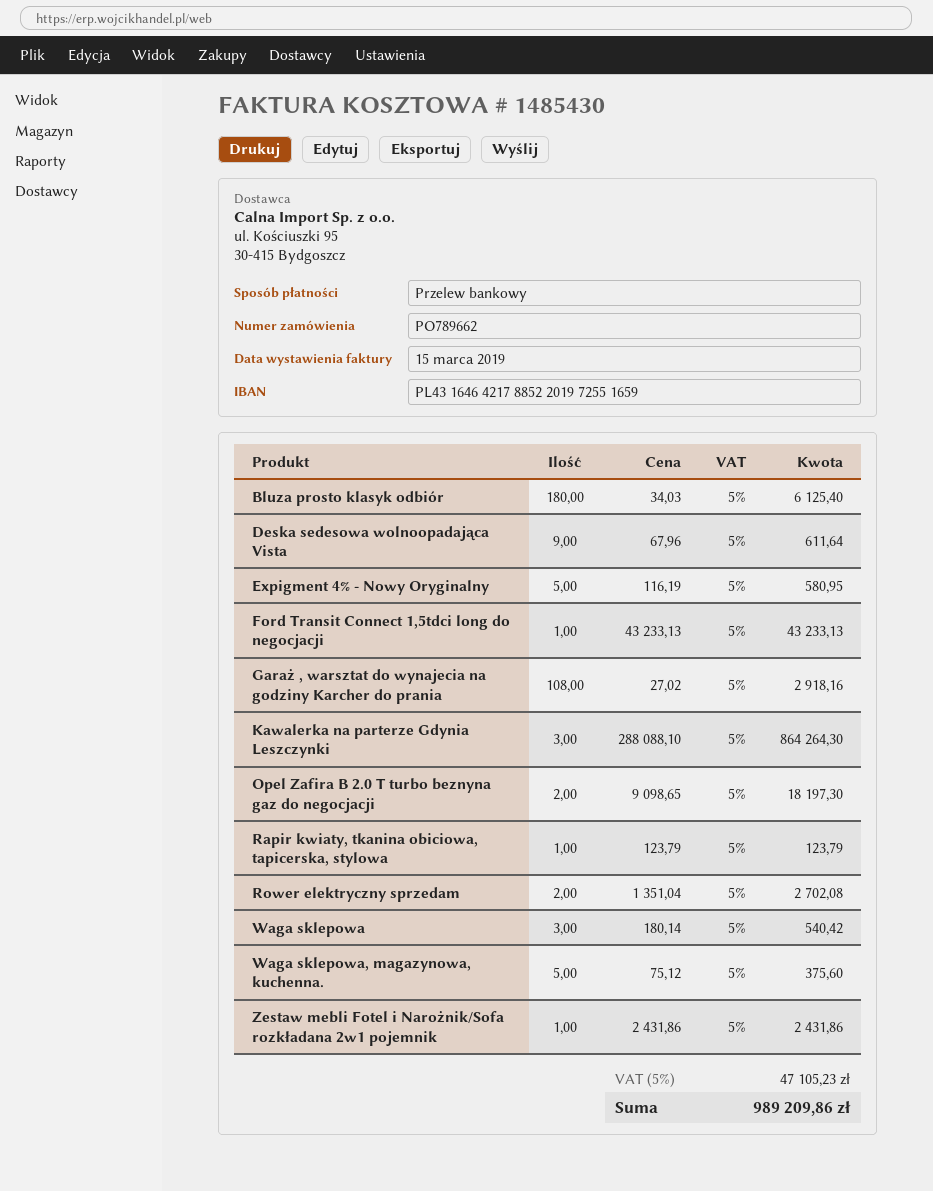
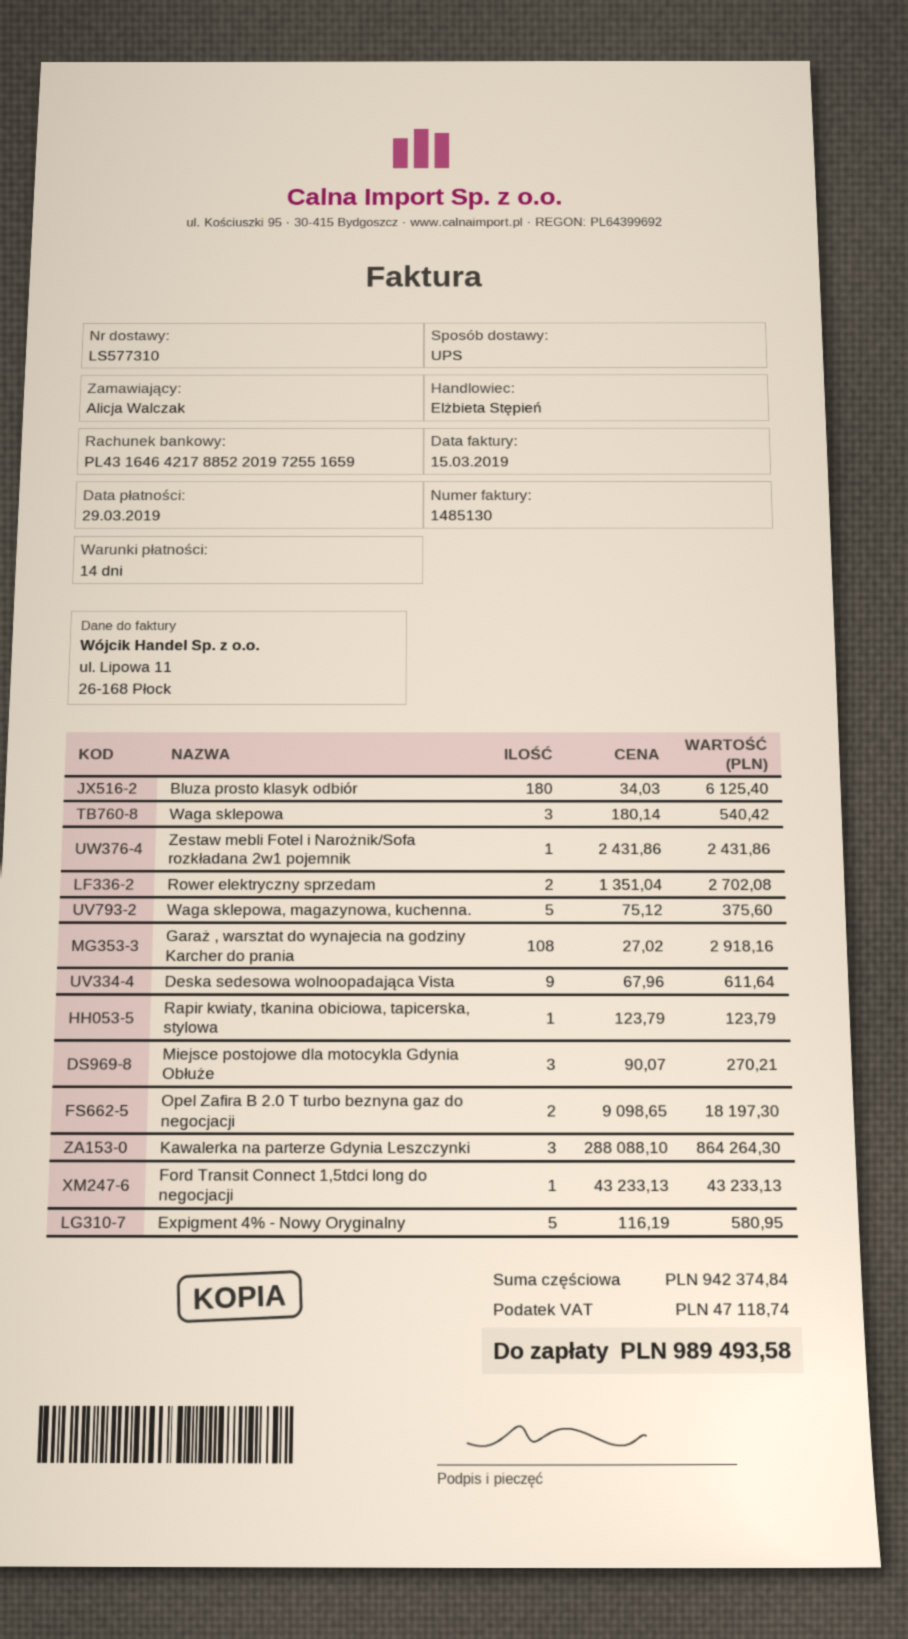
invoice number: 1485430 -> 1485130
Miejsce postojowe dla motocykla Gdynia Obłuże: none -> 3 x 90.07 = 270.21
tax: 47105.23 -> 47118.74
total: 989209.86 -> 989493.58

